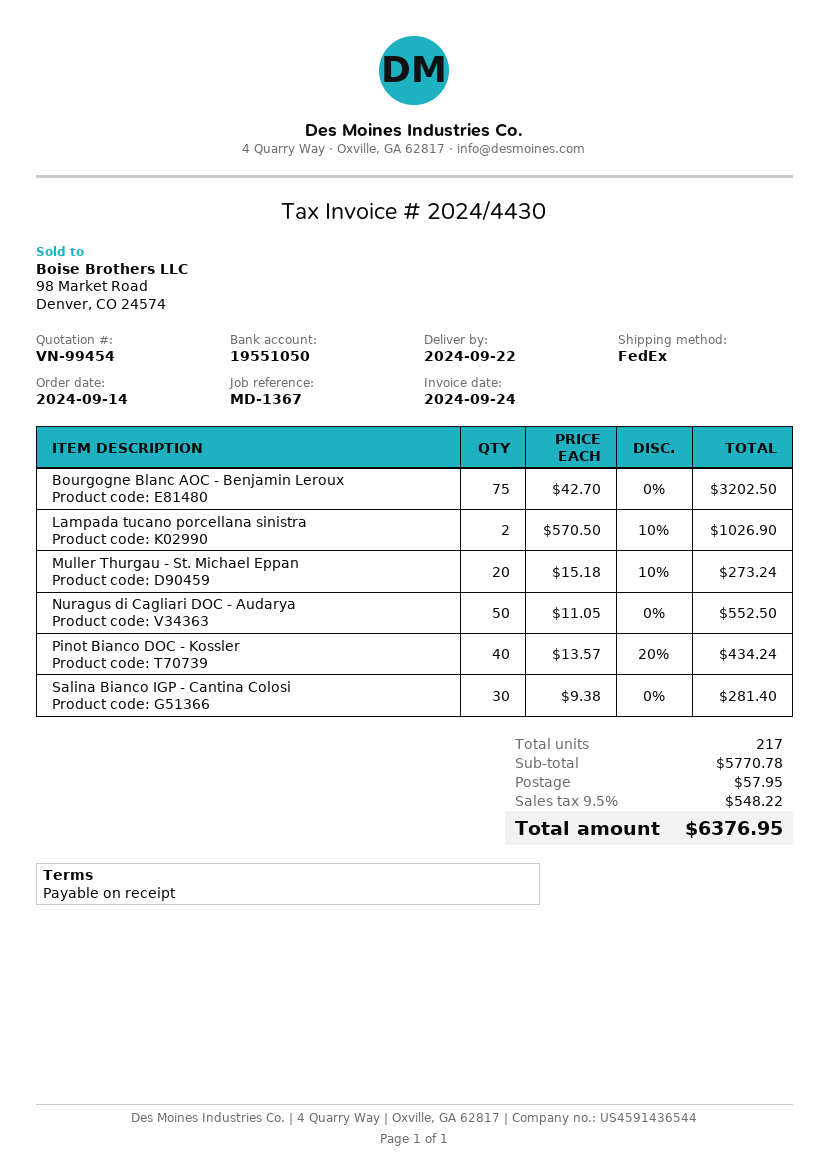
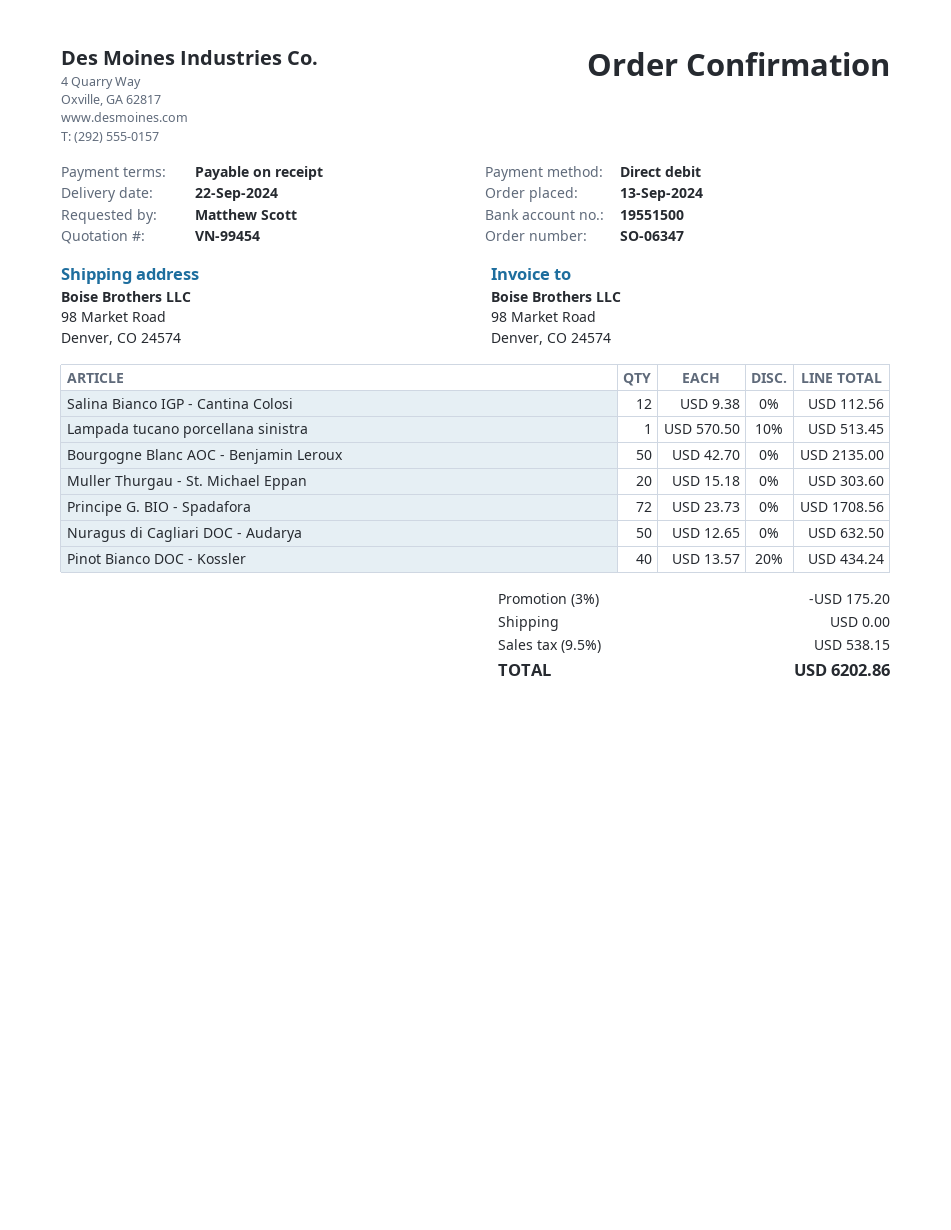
order date: 2024-09-14 -> 2024-09-13
bank account: 19551050 -> 19551500
Bourgogne Blanc AOC - Benjamin Leroux: 75 x 42.70 = 3202.50 -> 50 x 42.70 = 2135.00
Lampada tucano porcellana sinistra: 2 x 570.50 - 10% = 1026.90 -> 1 x 570.50 - 10% = 513.45
Muller Thurgau - St. Michael Eppan: 20 x 15.18 - 10% = 273.24 -> 20 x 15.18 = 303.60
Nuragus di Cagliari DOC - Audarya: 50 x 11.05 = 552.50 -> 50 x 12.65 = 632.50
Salina Bianco IGP - Cantina Colosi: 30 x 9.38 = 281.40 -> 12 x 9.38 = 112.56
Principe G. BIO - Spadafora: none -> 72 x 23.73 = 1708.56
discount: none -> 3% = 175.20
shipping: 57.95 -> 0.00
tax: 9.5% = 548.22 -> 9.5% = 538.15
total: 6376.95 -> 6202.86

